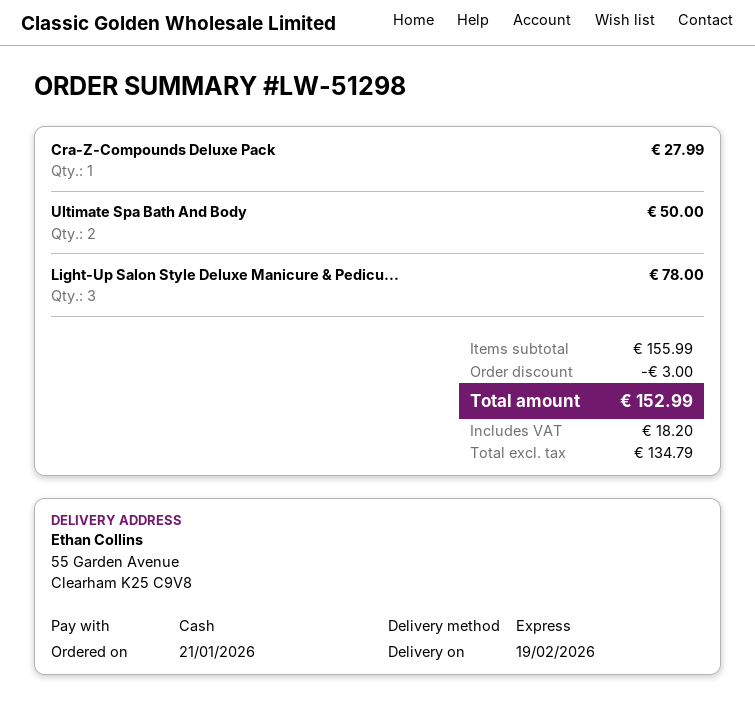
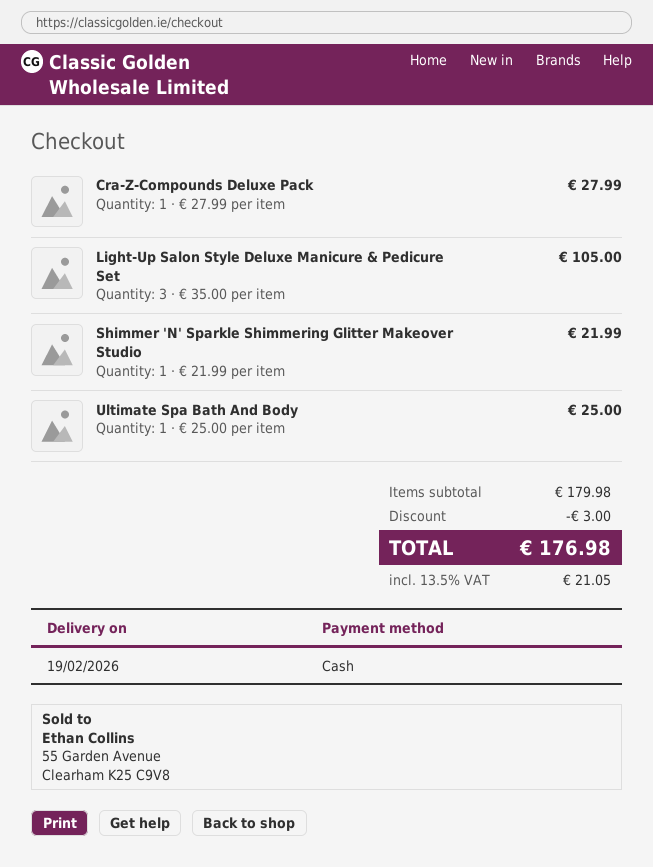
Ultimate Spa Bath And Body: 2 for 50.00 -> 1 for 25.00
Light-Up Salon Style Deluxe Manicure & Pedicu...: 3 for 78.00 -> 3 for 105.00
Shimmer 'N' Sparkle Shimmering Glitter Makeover Studio: none -> 1 for 21.99
subtotal: 155.99 -> 179.98
tax: 18.20 -> 21.05
total: 152.99 -> 176.98

